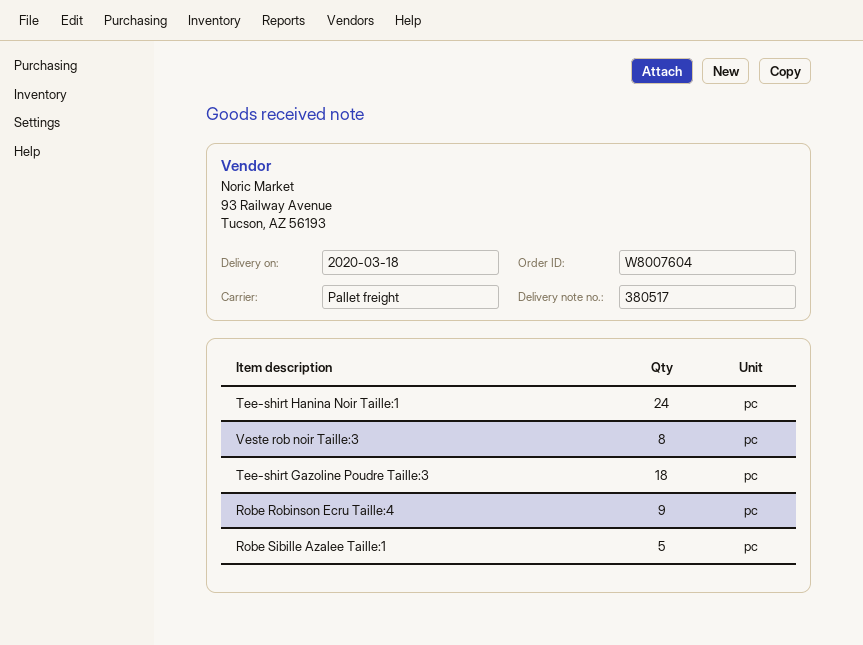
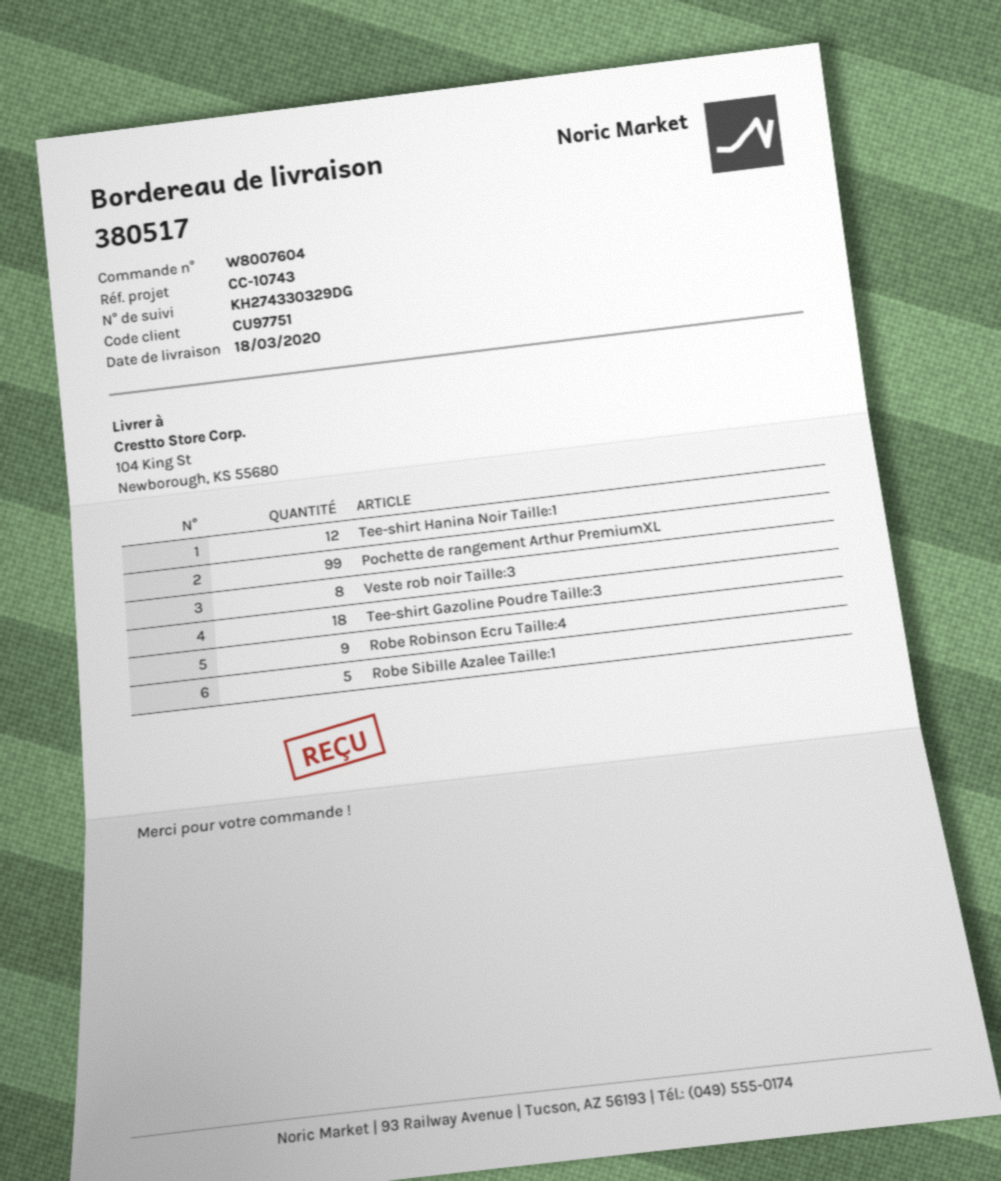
Tee-shirt Hanina Noir Taille:1: 24 -> 12
Pochette de rangement Arthur PremiumXL: none -> 99

